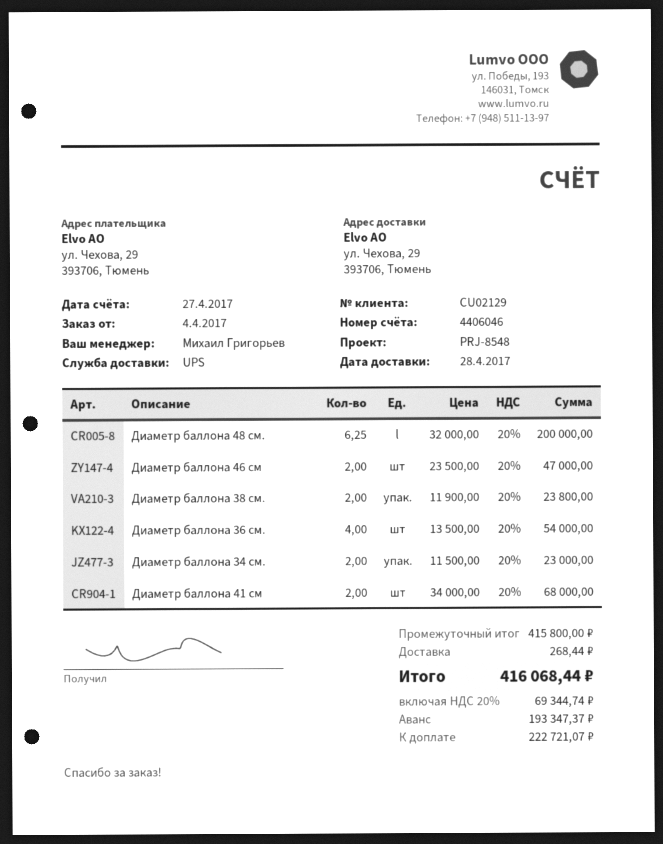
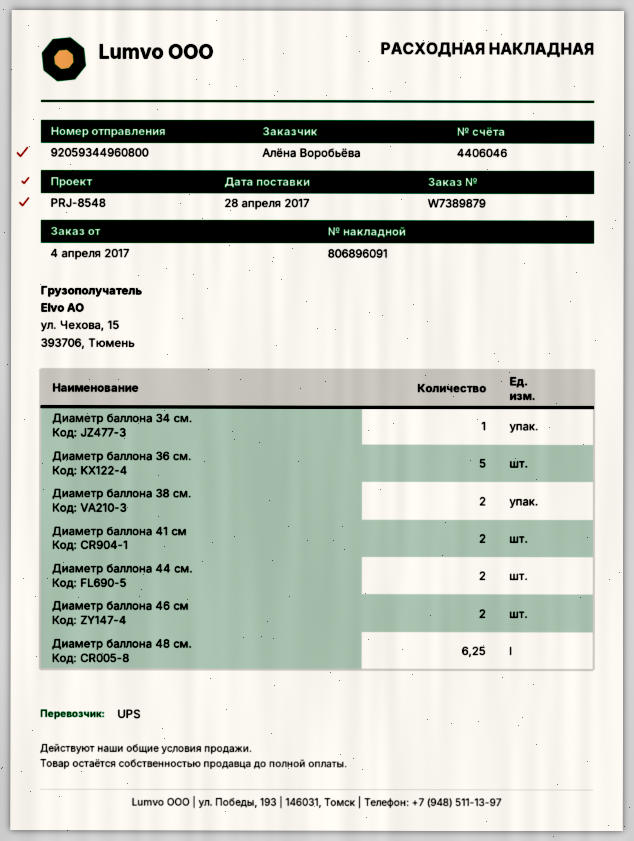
ship to: ул. Чехова, 29, 393706, Тюмень -> ул. Чехова, 15, 393706, Тюмень
Диаметр баллона 36 см.: 4 -> 5
Диаметр баллона 34 см.: 2 -> 1
Диаметр баллона 44 см.: none -> 2

